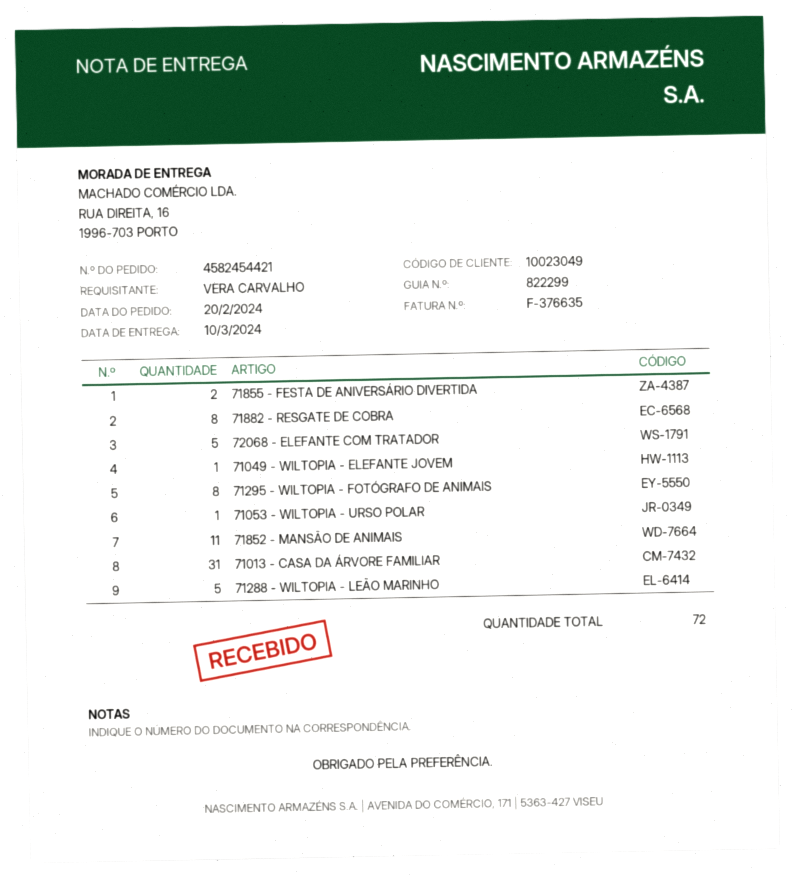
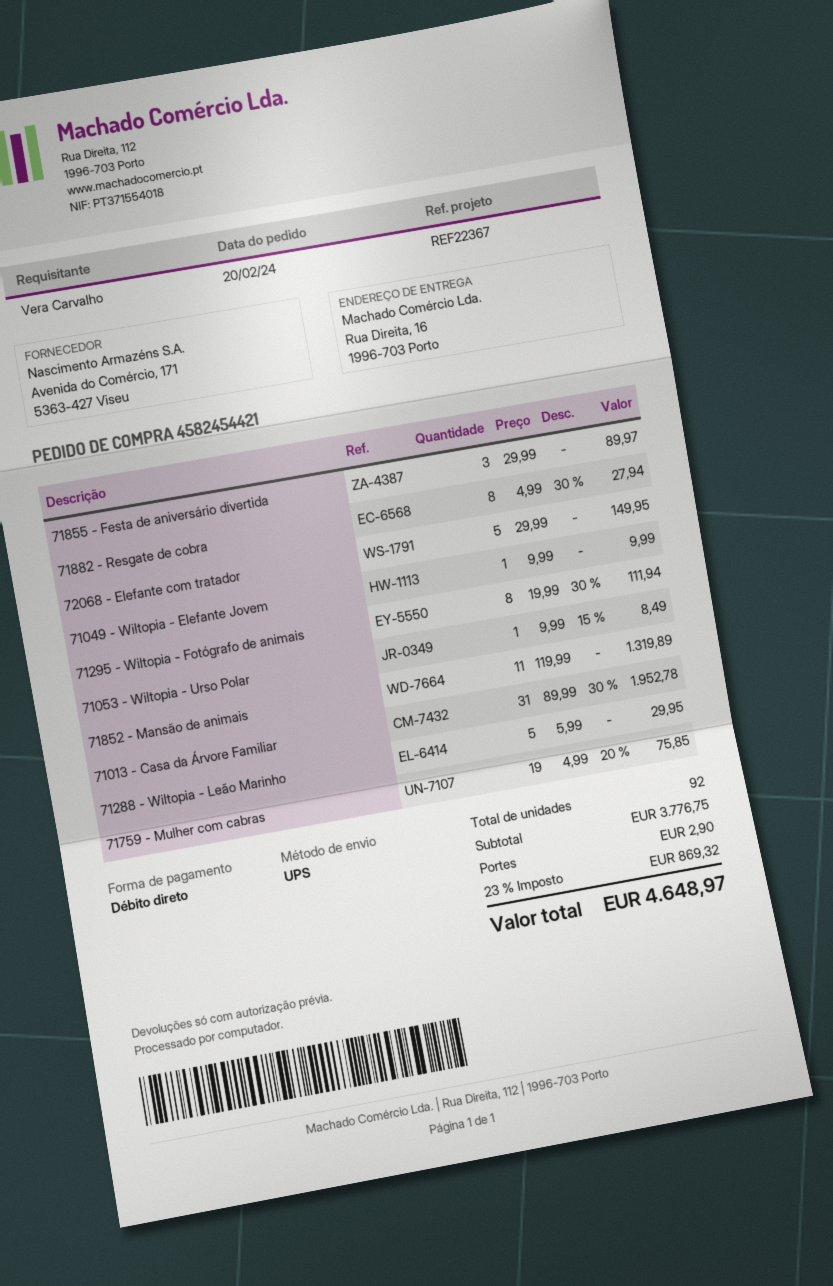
71855 - FESTA DE ANIVERSÁRIO DIVERTIDA: 2 -> 3
71759 - Mulher com cabras: none -> 19
total quantity: 72 -> 92

